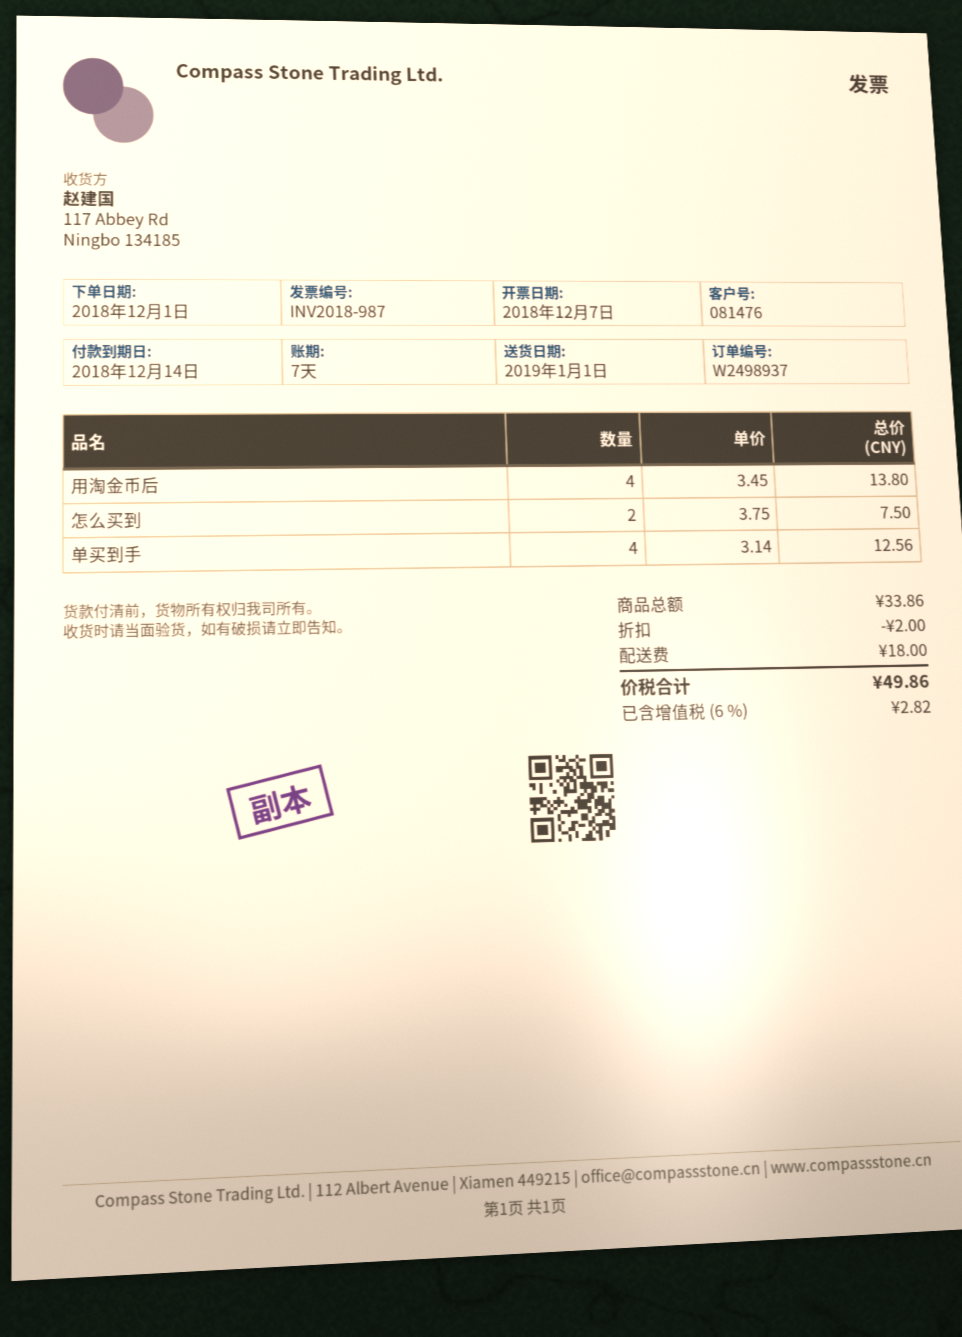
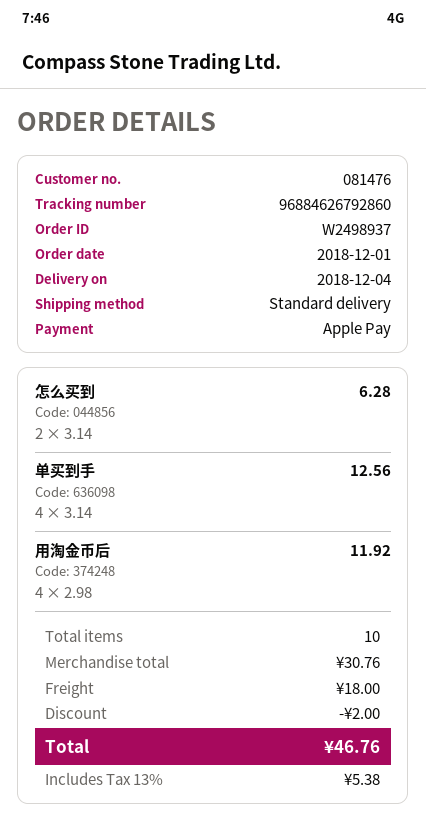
delivery date: 2019-01-01 -> 2018-12-04
用淘金币后: 4 x 3.45 = 13.80 -> 4 x 2.98 = 11.92
怎么买到: 2 x 3.75 = 7.50 -> 2 x 3.14 = 6.28
subtotal: 33.86 -> 30.76
tax: 6% = 2.82 -> 13% = 5.38
total: 49.86 -> 46.76

